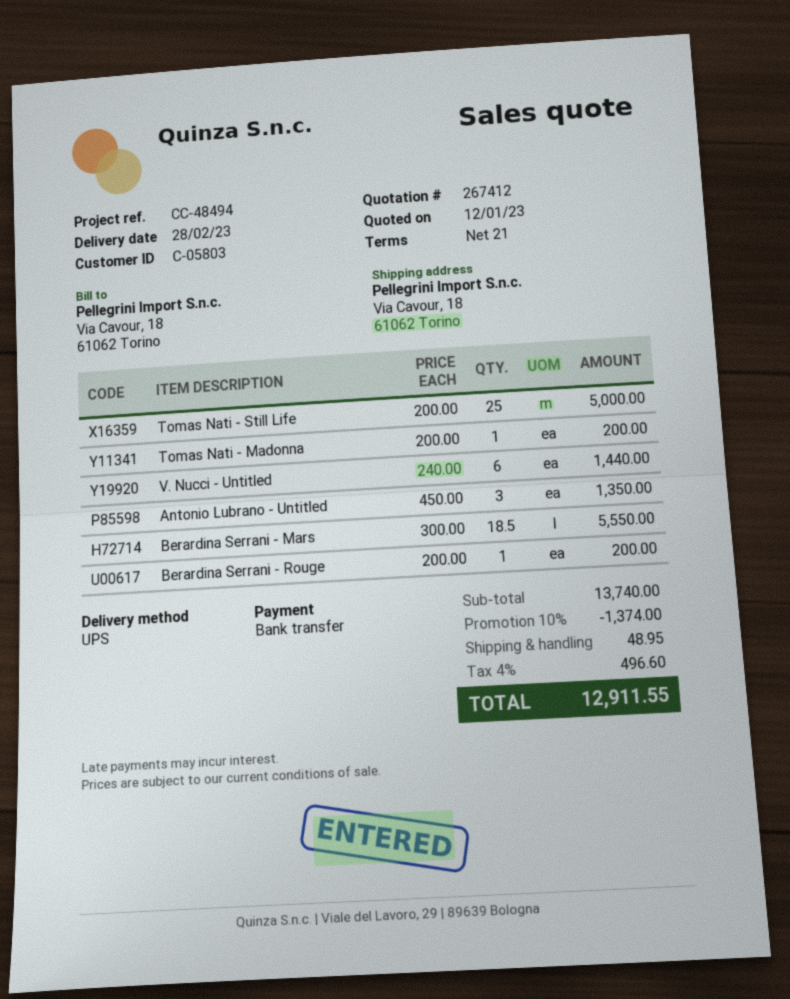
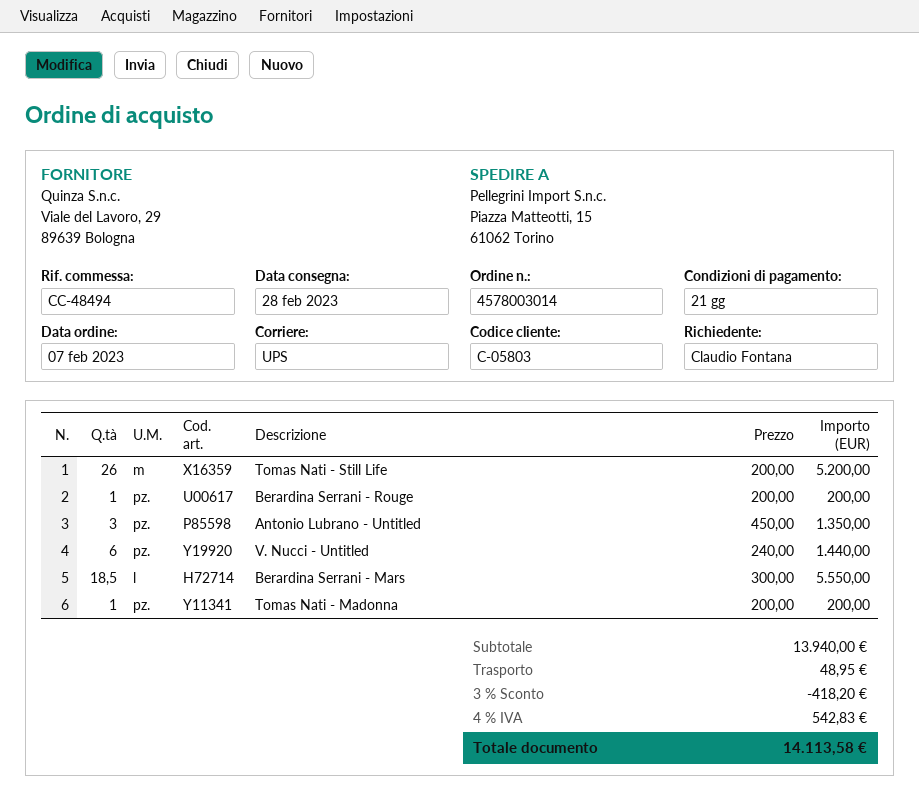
ship to: Via Cavour, 18, 61062 Torino -> Piazza Matteotti, 15, 61062 Torino
Tomas Nati - Still Life: 25 x 200.00 = 5000.00 -> 26 x 200.00 = 5200.00
subtotal: 13740.00 -> 13940.00
discount: 10% = 1374.00 -> 3% = 418.20
tax: 4% = 496.60 -> 4% = 542.83
total: 12911.55 -> 14113.58

